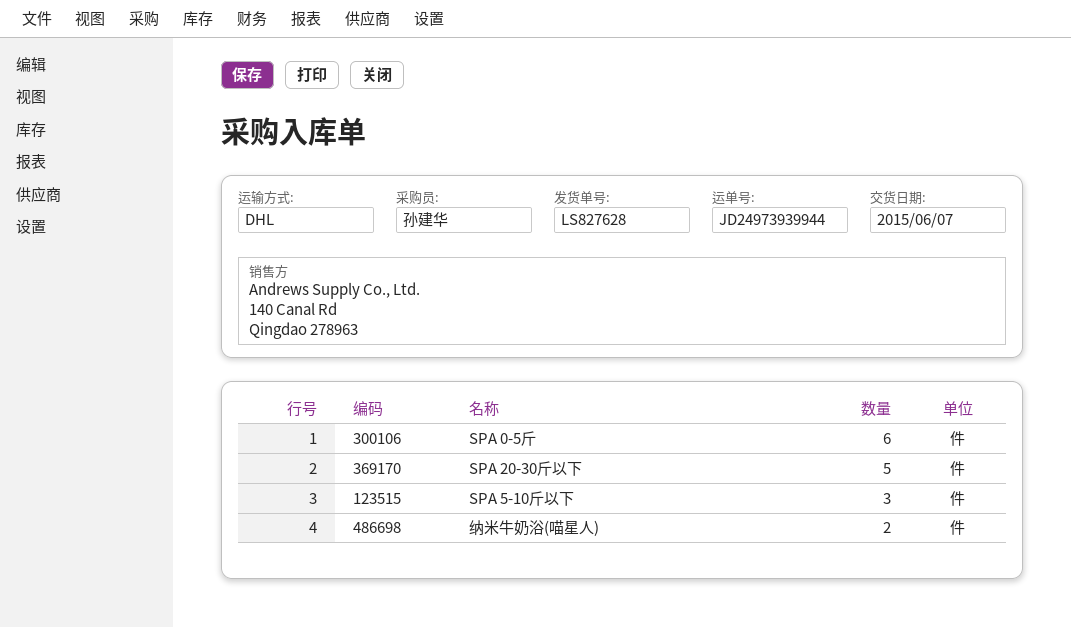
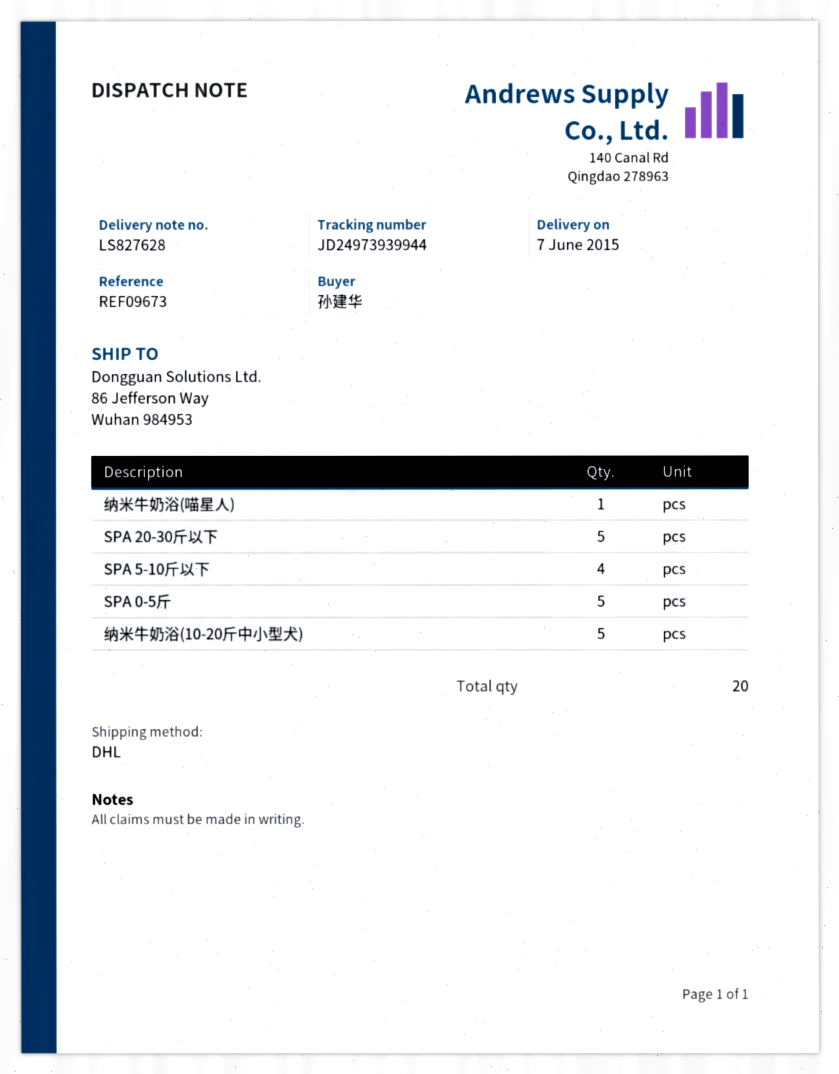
SPA 0-5斤: 6 -> 5
SPA 5-10斤以下: 3 -> 4
纳米牛奶浴(喵星人): 2 -> 1
纳米牛奶浴(10-20斤中小型犬): none -> 5

